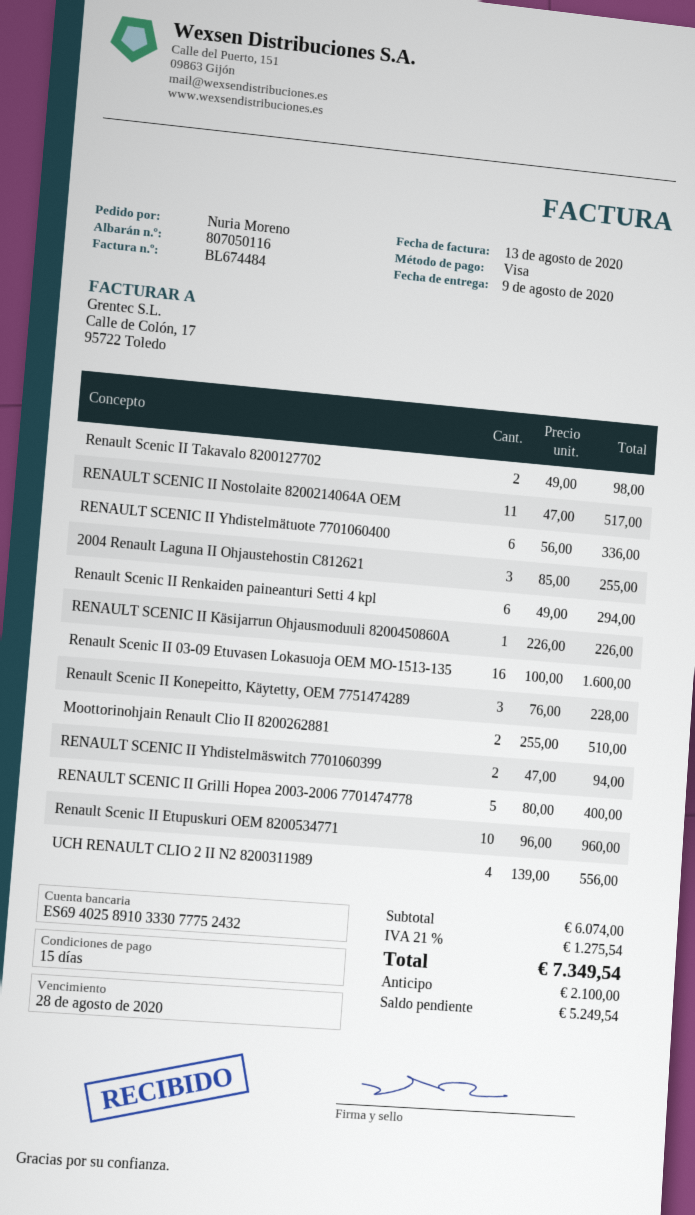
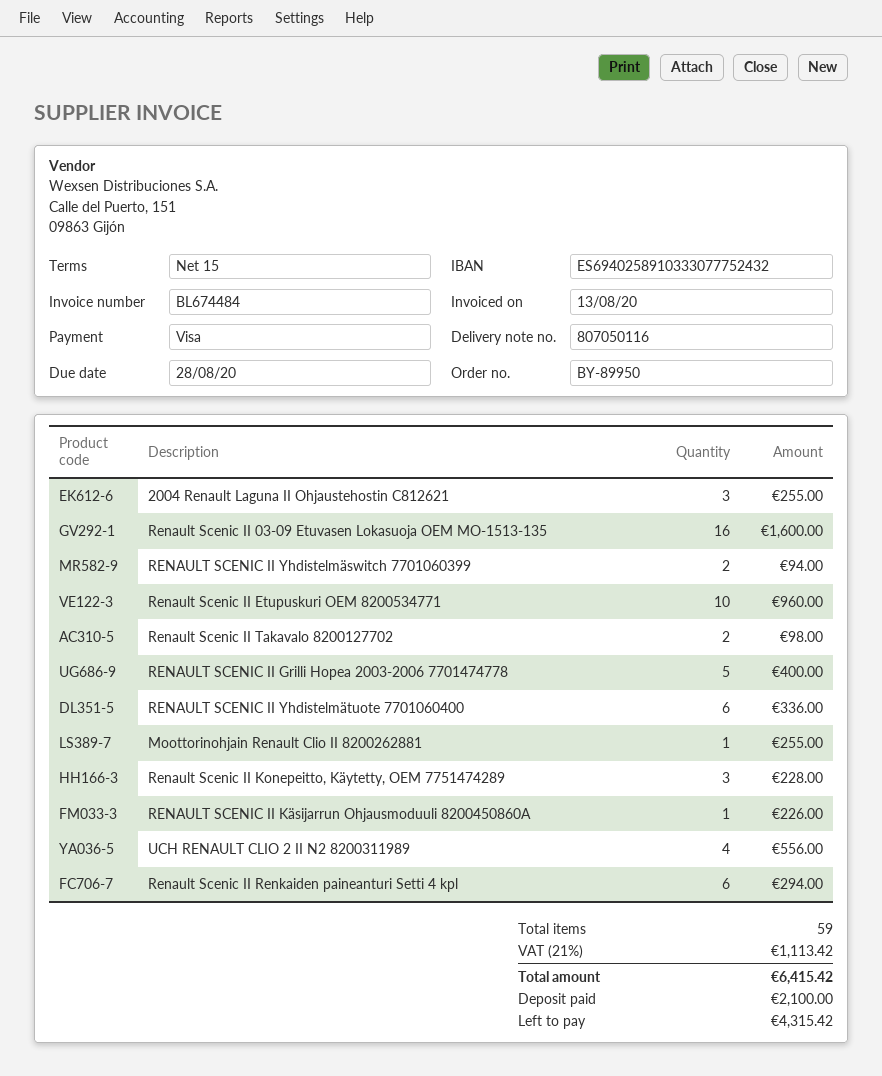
RENAULT SCENIC II Nostolaite 8200214064A OEM: 11 for 517.00 -> none
Moottorinohjain Renault Clio II 8200262881: 2 for 510.00 -> 1 for 255.00
tax: 21% = 1275.54 -> 21% = 1113.42
total: 7349.54 -> 6415.42
balance: 5249.54 -> 4315.42

